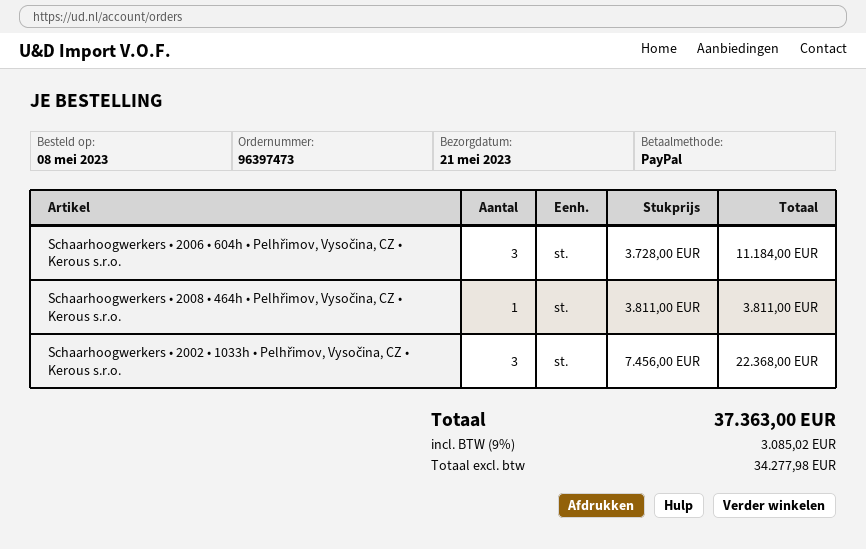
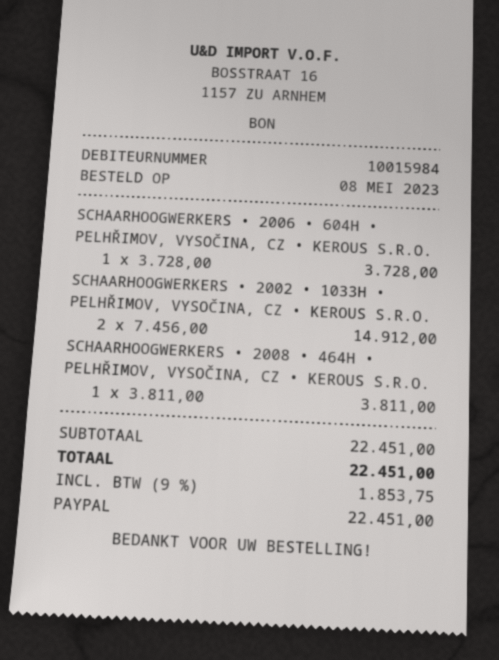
Schaarhoogwerkers • 2006 • 604h • Pelhřimov, Vysočina, CZ • Kerous s.r.o.: 3 x 3728.00 = 11184.00 -> 1 x 3728.00 = 3728.00
Schaarhoogwerkers • 2002 • 1033h • Pelhřimov, Vysočina, CZ • Kerous s.r.o.: 3 x 7456.00 = 22368.00 -> 2 x 7456.00 = 14912.00
tax: 9% = 3085.02 -> 9% = 1853.75
total: 37363.00 -> 22451.00

